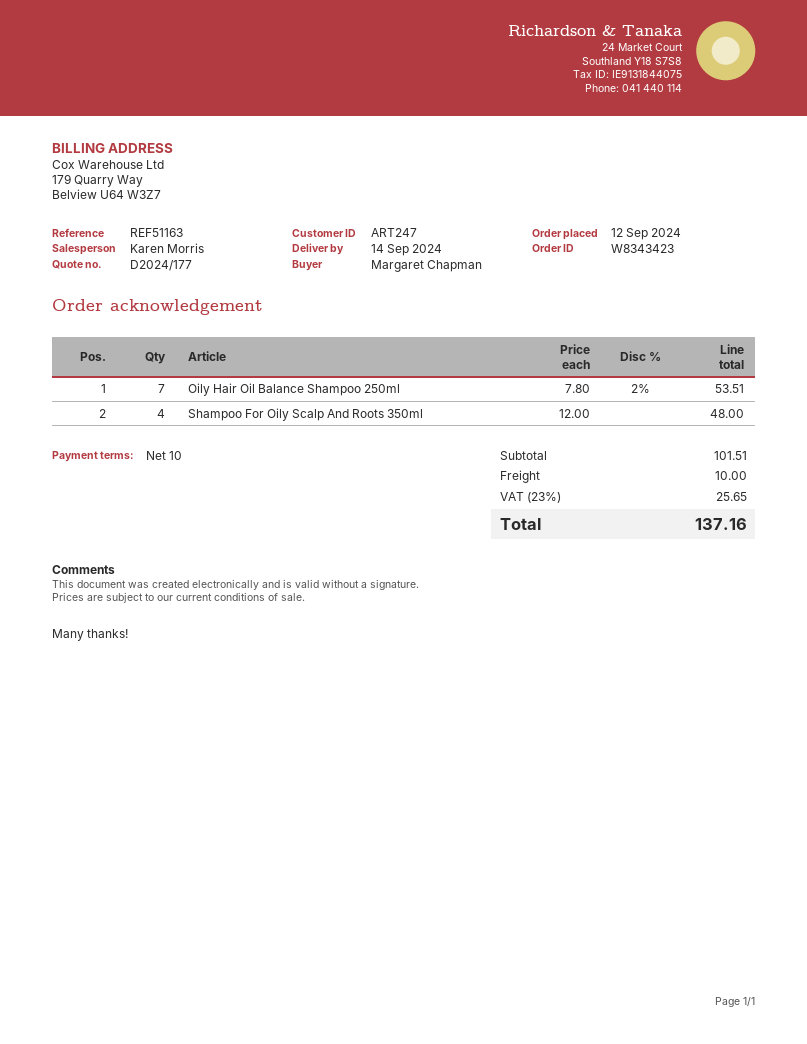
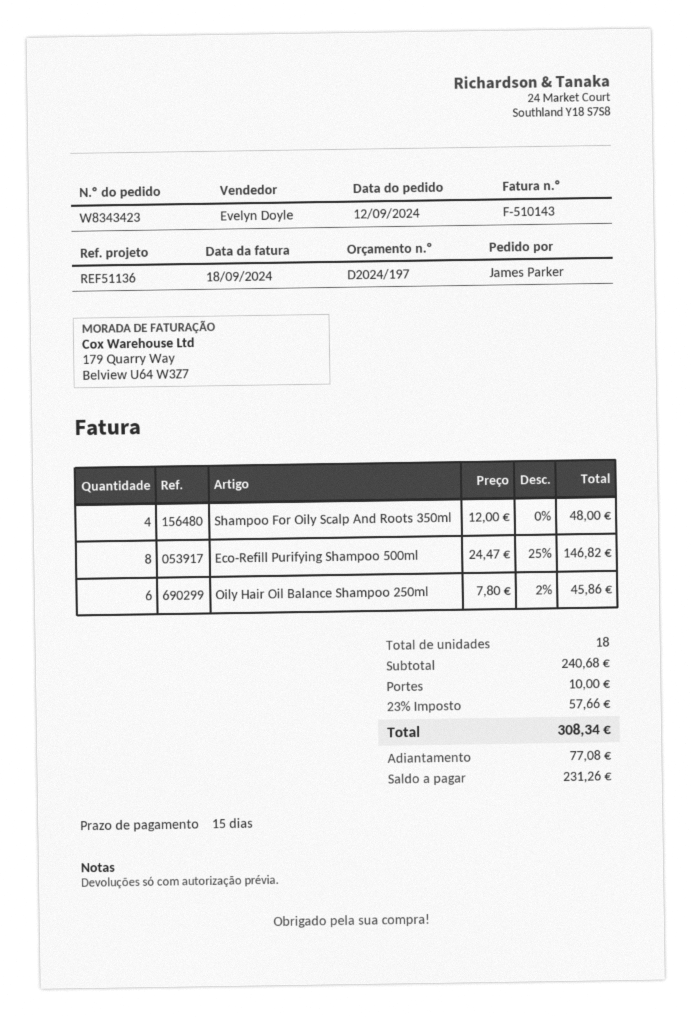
quote number: D2024/177 -> D2024/197
payment terms: 10 days -> 15 days
reference: REF51163 -> REF51136
ordered by: Margaret Chapman -> James Parker
sales rep: Karen Morris -> Evelyn Doyle
Oily Hair Oil Balance Shampoo 250ml: 7 x 7.80 - 2% = 53.51 -> 6 x 7.80 - 2% = 45.86
Eco-Refill Purifying Shampoo 500ml: none -> 8 x 24.47 - 25% = 146.82
subtotal: 101.51 -> 240.68
tax: 23% = 25.65 -> 23% = 57.66
total: 137.16 -> 308.34

